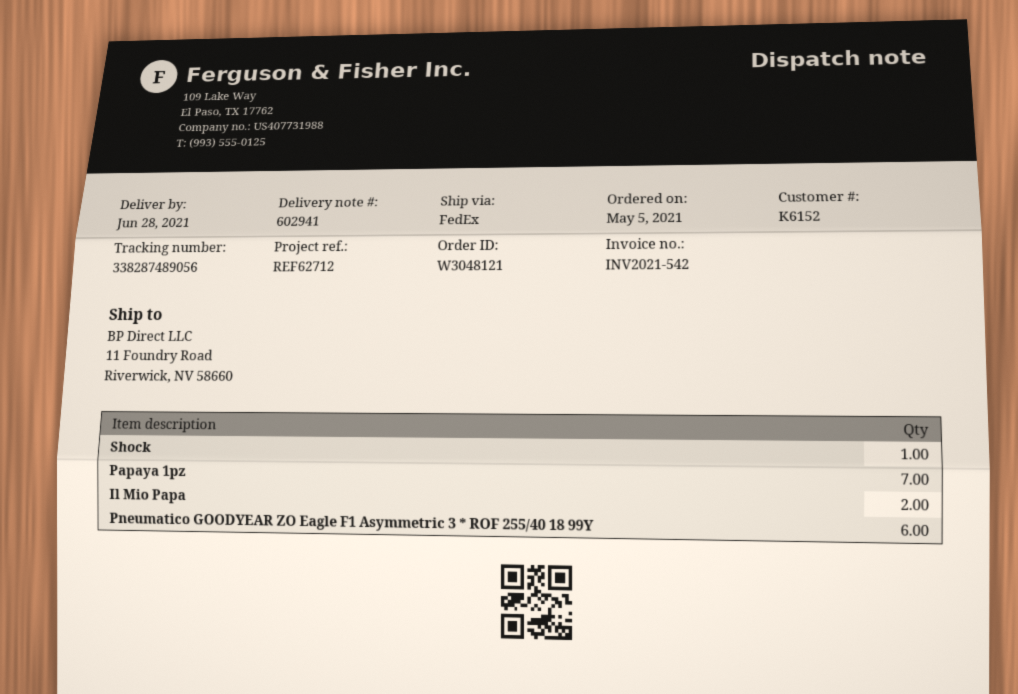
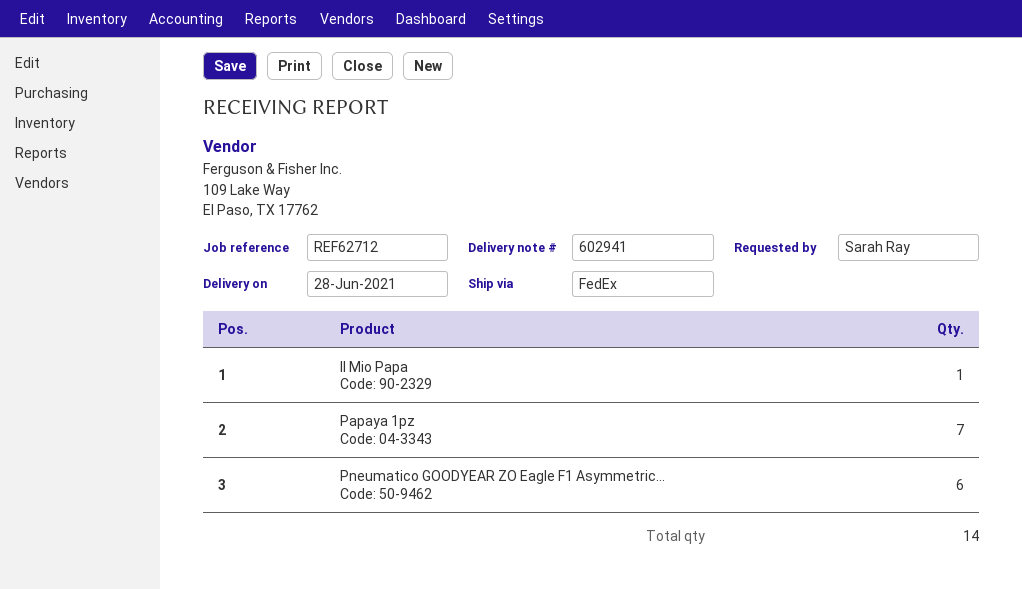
Shock: 1 -> none
Il Mio Papa: 2 -> 1

